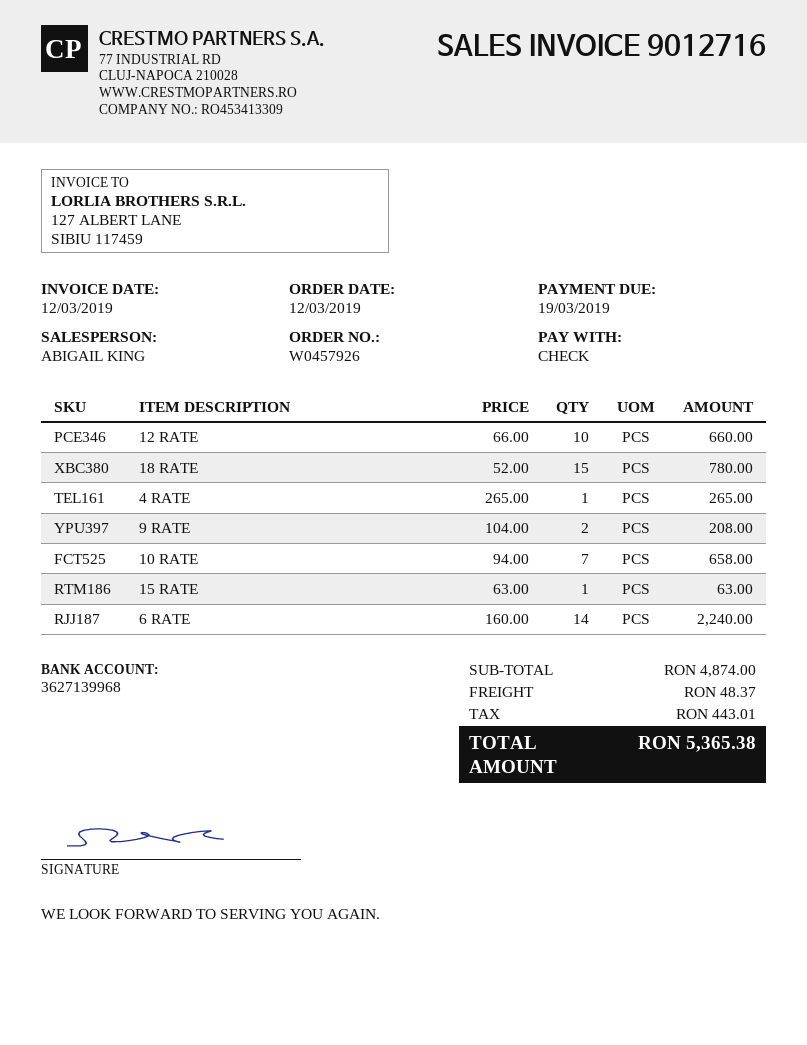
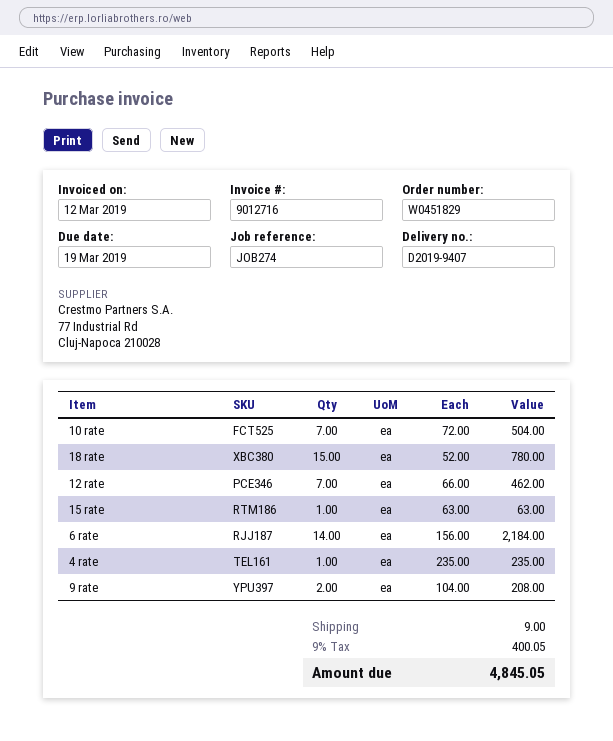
order number: W0457926 -> W0451829
12 RATE: 10 x 66.00 = 660.00 -> 7 x 66.00 = 462.00
4 RATE: 1 x 265.00 = 265.00 -> 1 x 235.00 = 235.00
10 RATE: 7 x 94.00 = 658.00 -> 7 x 72.00 = 504.00
6 RATE: 14 x 160.00 = 2240.00 -> 14 x 156.00 = 2184.00
shipping: 48.37 -> 9.00
tax: 443.01 -> 400.05
total: 5365.38 -> 4845.05

